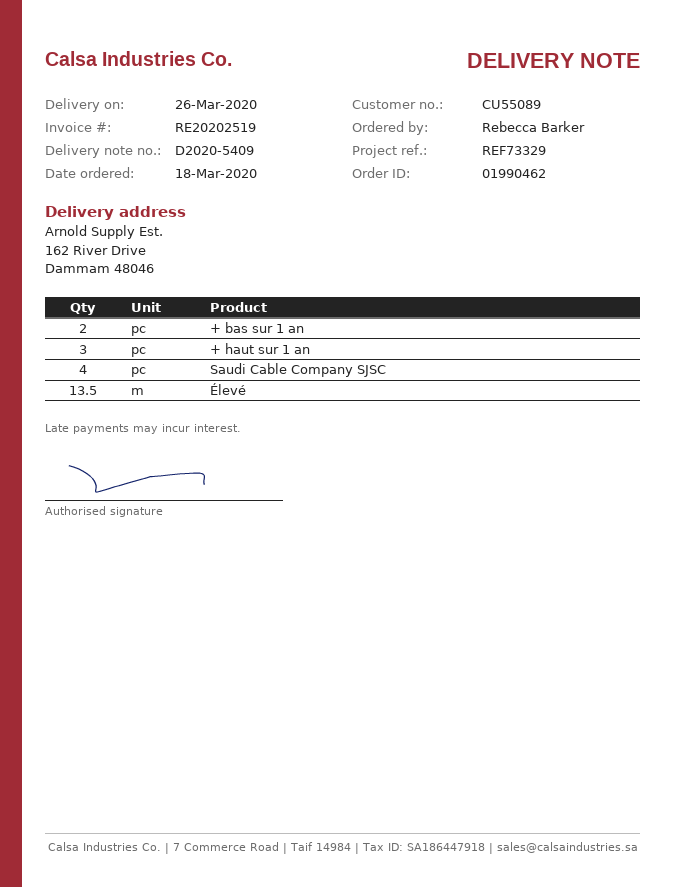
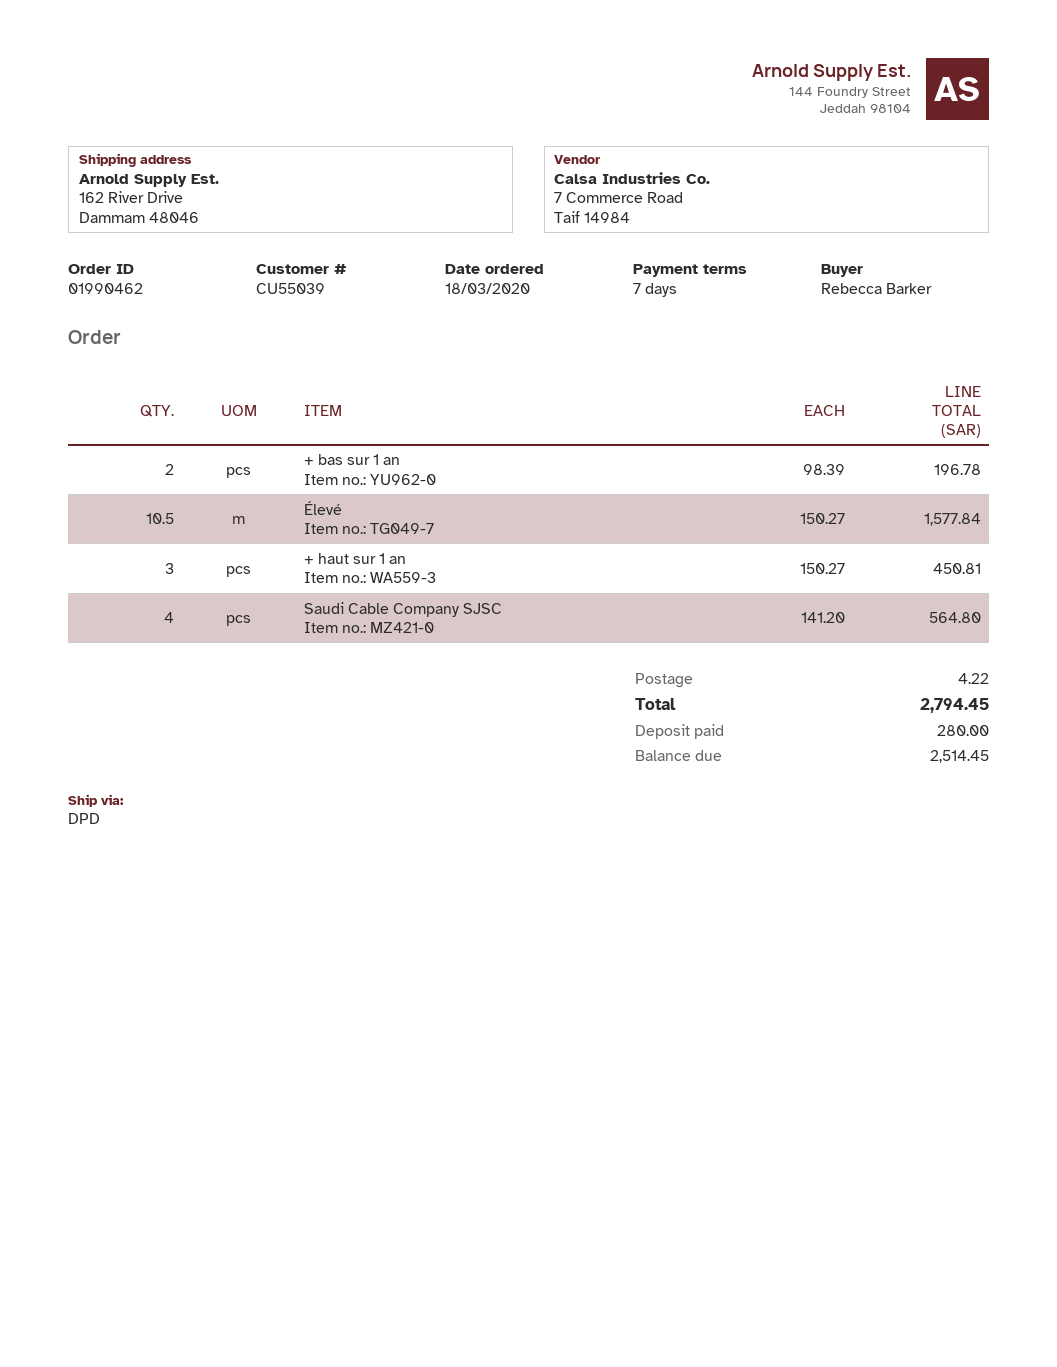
customer number: CU55089 -> CU55039
Élevé: 13.5 -> 10.5

